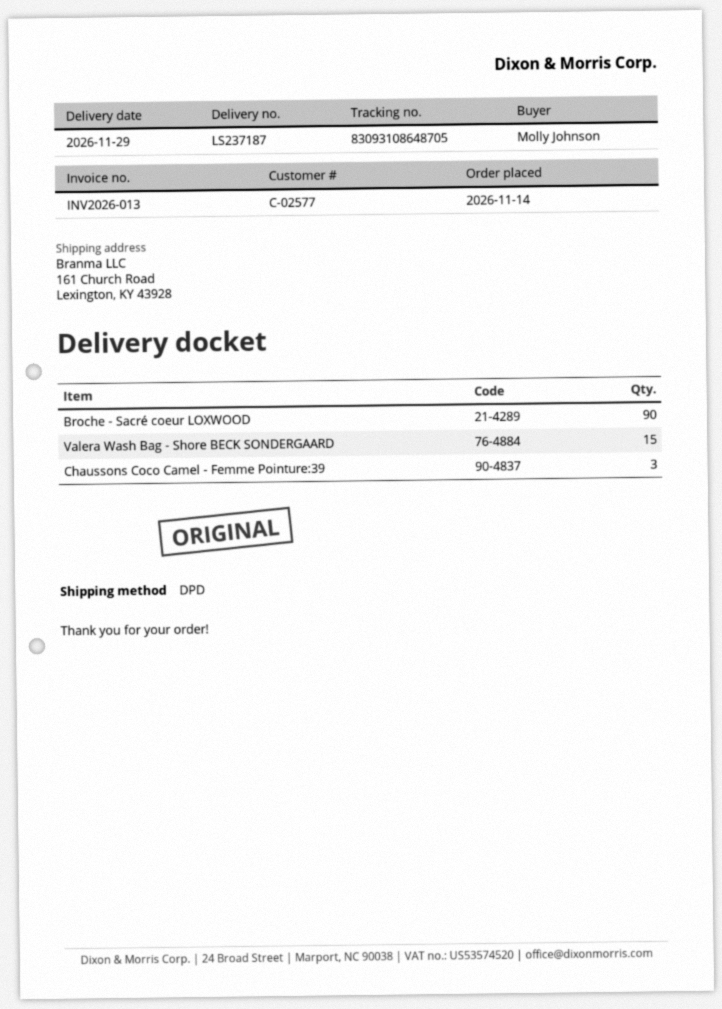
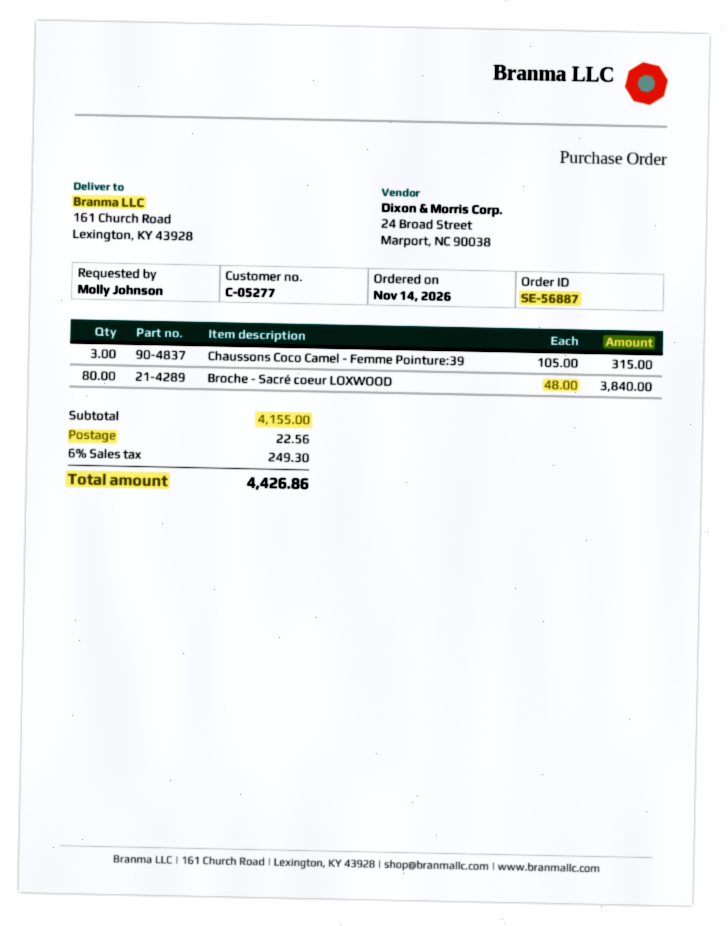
customer number: C-02577 -> C-05277
Broche - Sacré coeur LOXWOOD: 90 -> 80
Valera Wash Bag - Shore BECK SONDERGAARD: 15 -> none

